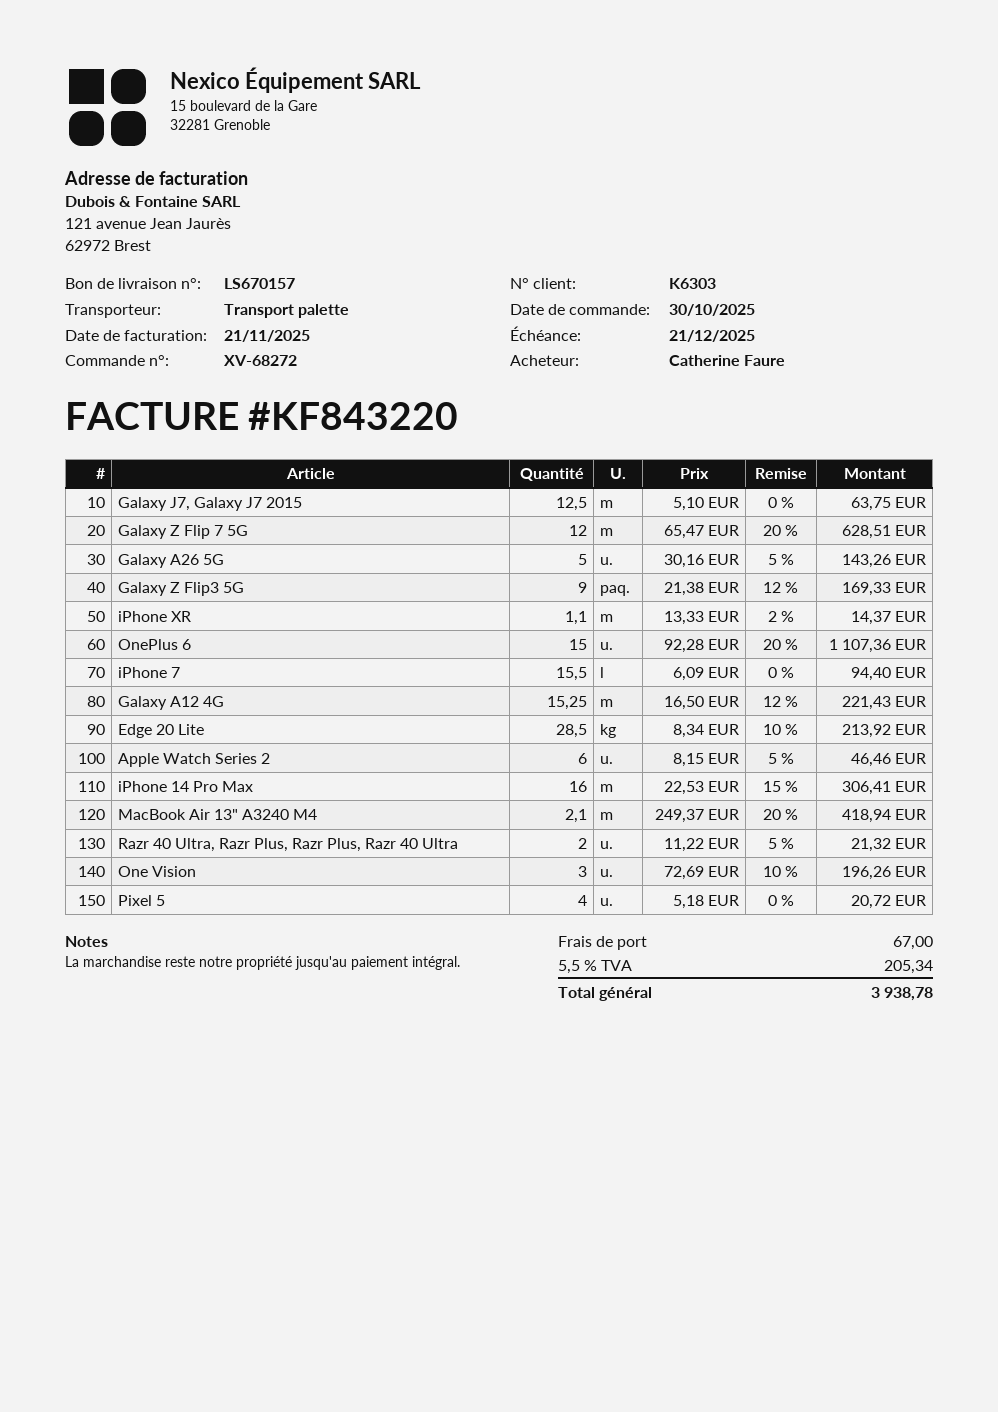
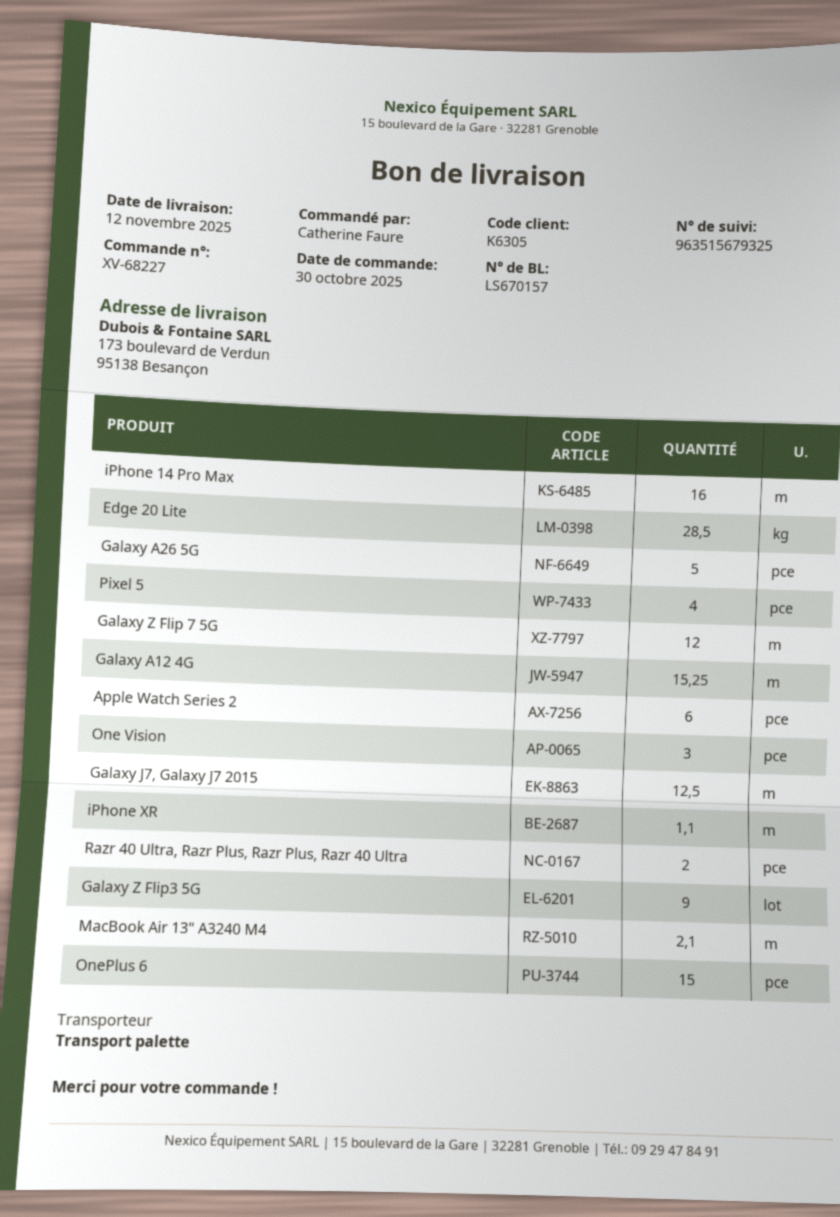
order number: XV-68272 -> XV-68227
customer number: K6303 -> K6305
iPhone 7: 15.5 -> none

